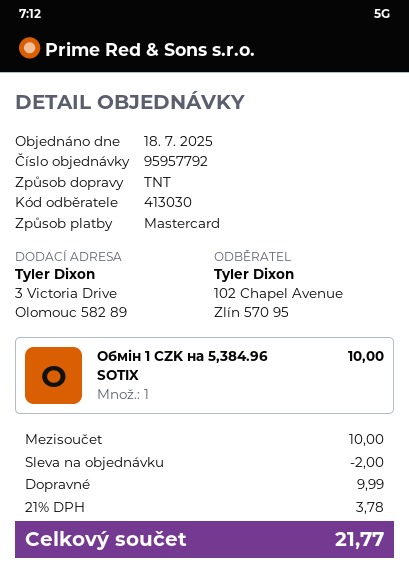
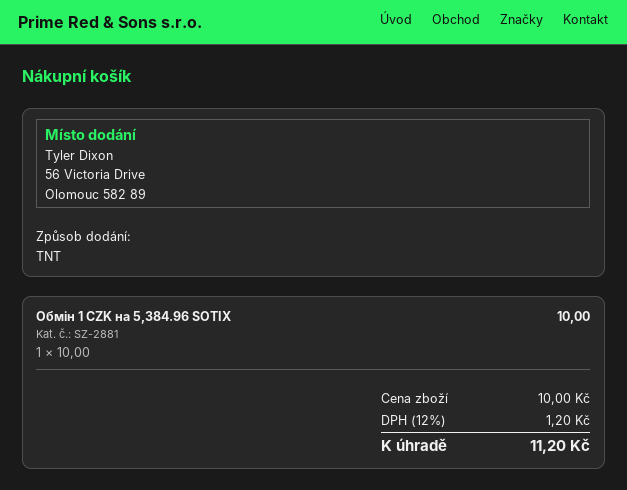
ship to: 3 Victoria Drive, Olomouc 582 89 -> 56 Victoria Drive, Olomouc 582 89
discount: 2.00 -> none
shipping: 9.99 -> none
tax: 21% = 3.78 -> 12% = 1.20
total: 21.77 -> 11.20

